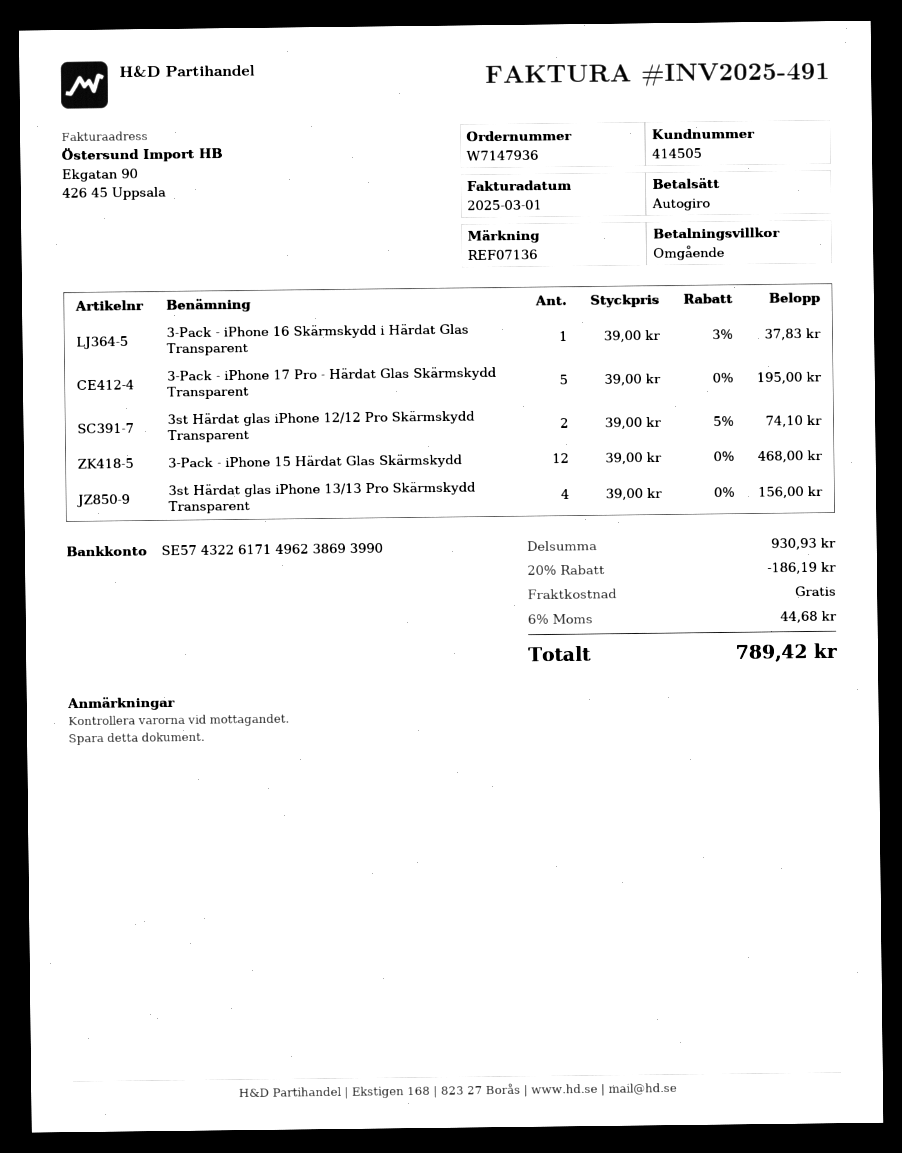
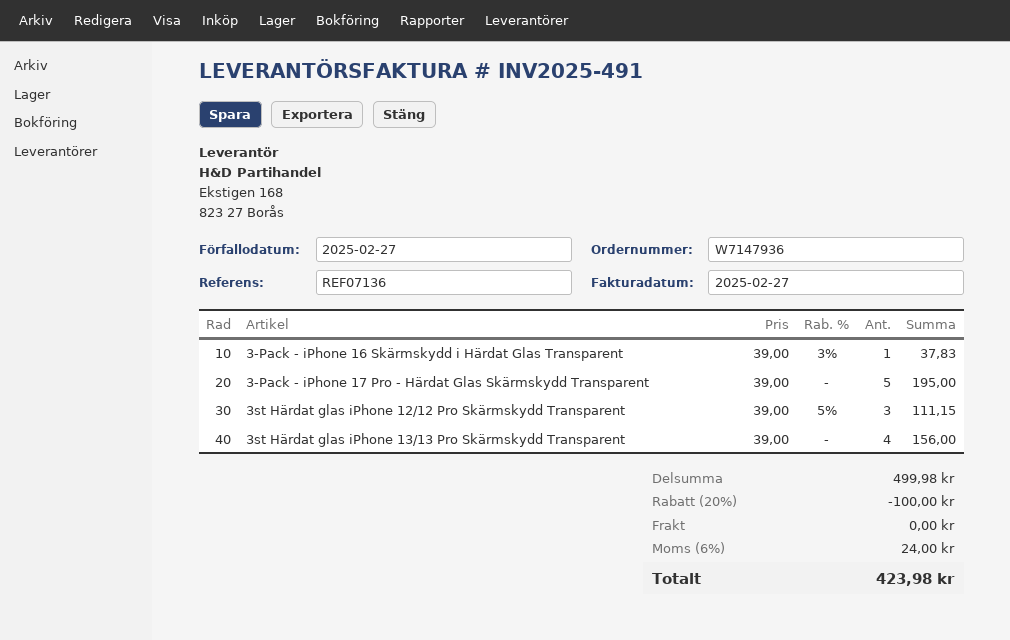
invoice date: 2025-03-01 -> 2025-02-27
3st Härdat glas iPhone 12/12 Pro Skärmskydd Transparent: 2 x 39.00 - 5% = 74.10 -> 3 x 39.00 - 5% = 111.15
3-Pack - iPhone 15 Härdat Glas Skärmskydd: 12 x 39.00 = 468.00 -> none
subtotal: 930.93 -> 499.98
discount: 20% = 186.19 -> 20% = 100.00
tax: 6% = 44.68 -> 6% = 24.00
total: 789.42 -> 423.98

